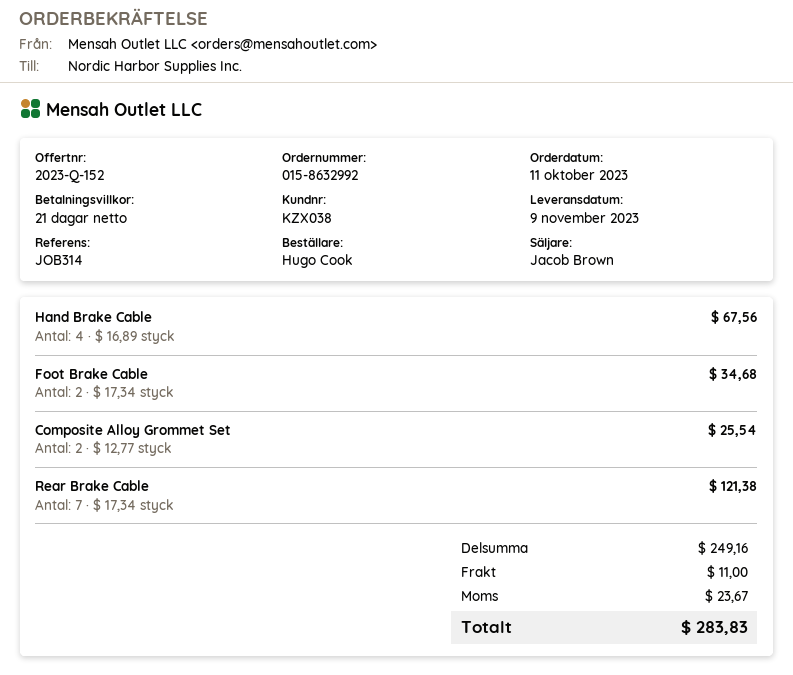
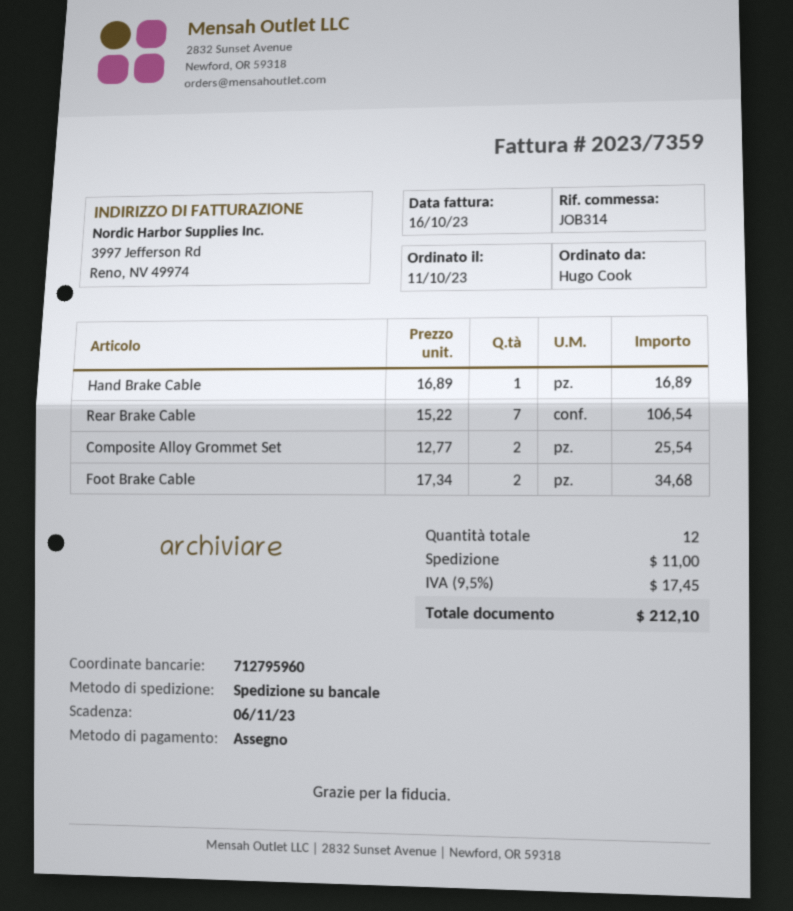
Hand Brake Cable: 4 x 16.89 = 67.56 -> 1 x 16.89 = 16.89
Rear Brake Cable: 7 x 17.34 = 121.38 -> 7 x 15.22 = 106.54
tax: 23.67 -> 17.45
total: 283.83 -> 212.10

